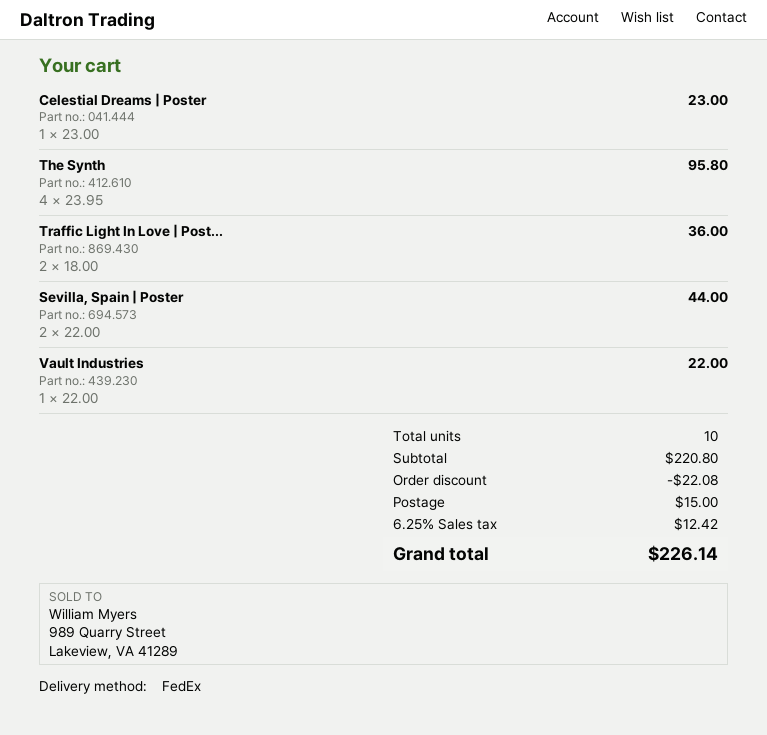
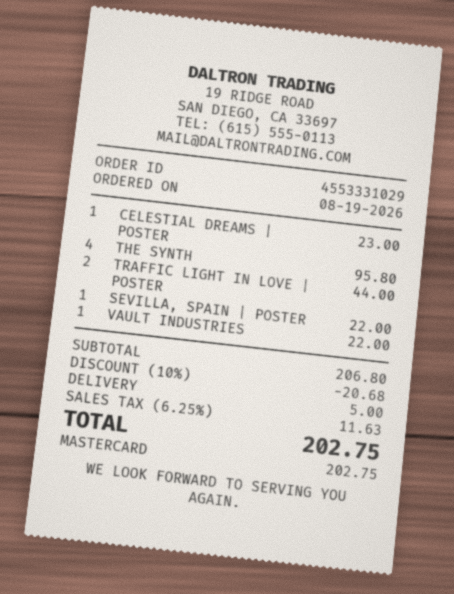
Traffic Light In Love | Post...: 2 for 36.00 -> 2 for 44.00
Sevilla, Spain | Poster: 2 for 44.00 -> 1 for 22.00
subtotal: 220.80 -> 206.80
discount: 22.08 -> 20.68
shipping: 15.00 -> 5.00
tax: 6.25% = 12.42 -> 6.25% = 11.63
total: 226.14 -> 202.75

